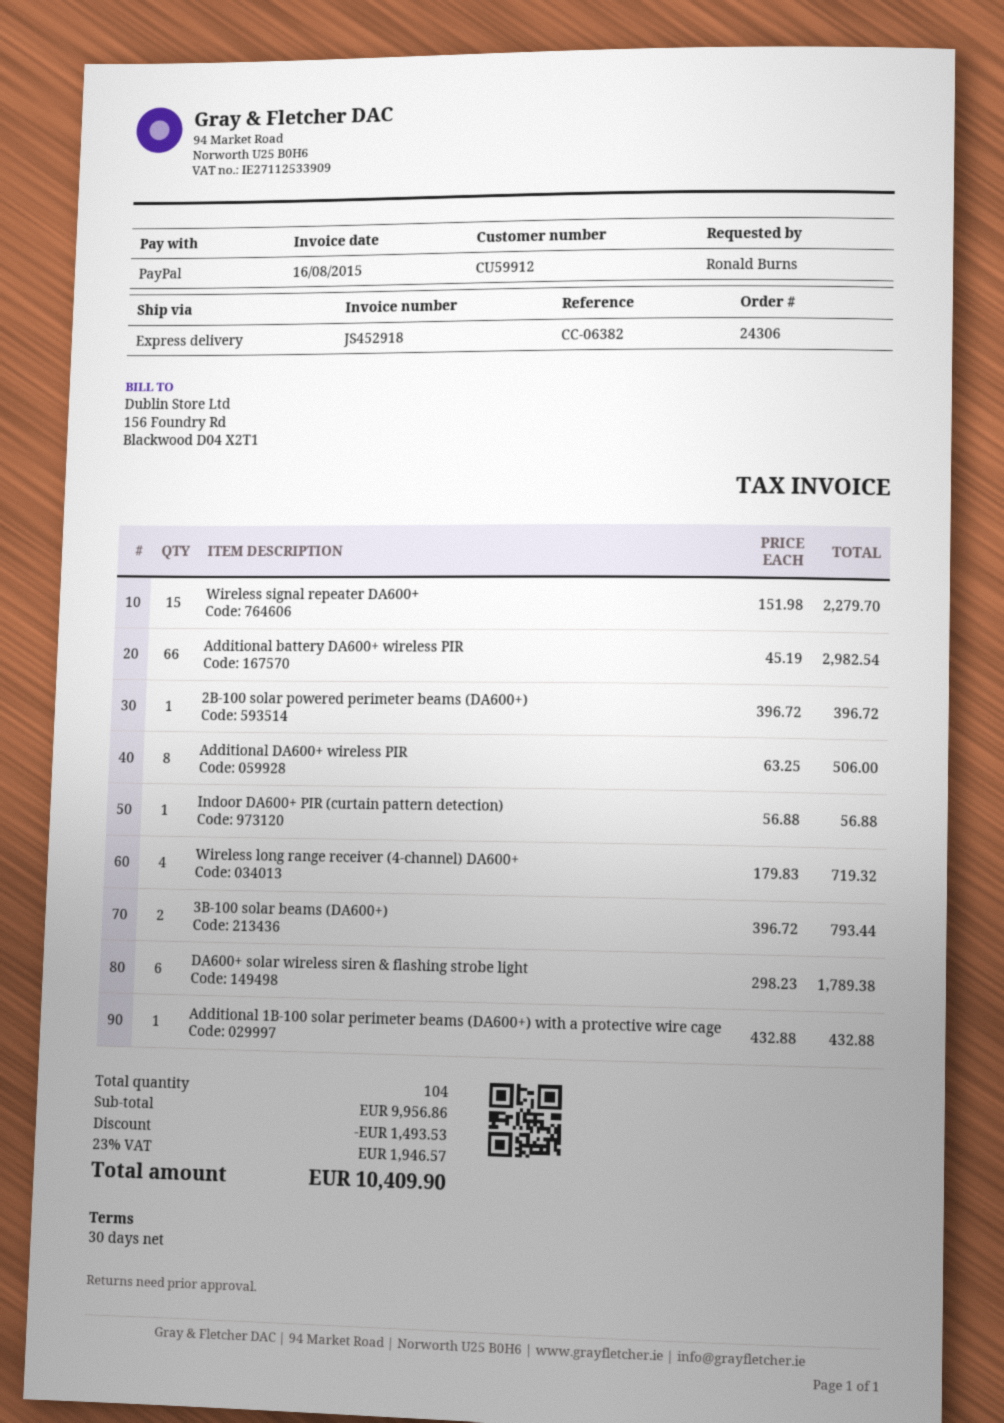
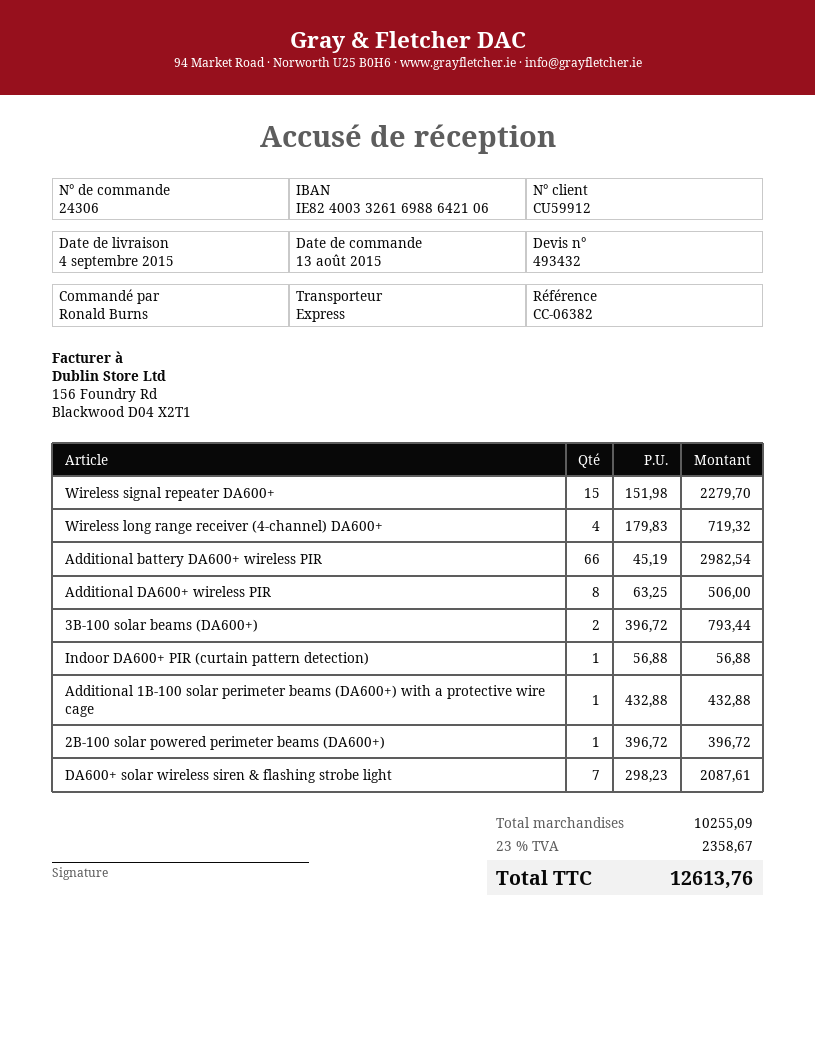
DA600+ solar wireless siren & flashing strobe light: 6 x 298.23 = 1789.38 -> 7 x 298.23 = 2087.61
subtotal: 9956.86 -> 10255.09
discount: 1493.53 -> none
tax: 23% = 1946.57 -> 23% = 2358.67
total: 10409.90 -> 12613.76

